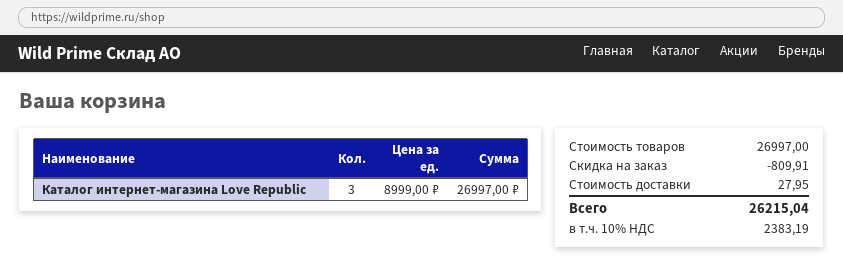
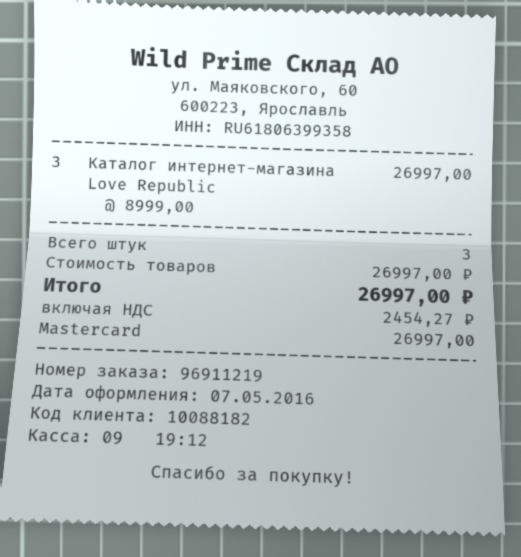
discount: 809.91 -> none
shipping: 27.95 -> none
tax: 2383.19 -> 2454.27
total: 26215.04 -> 26997.00

